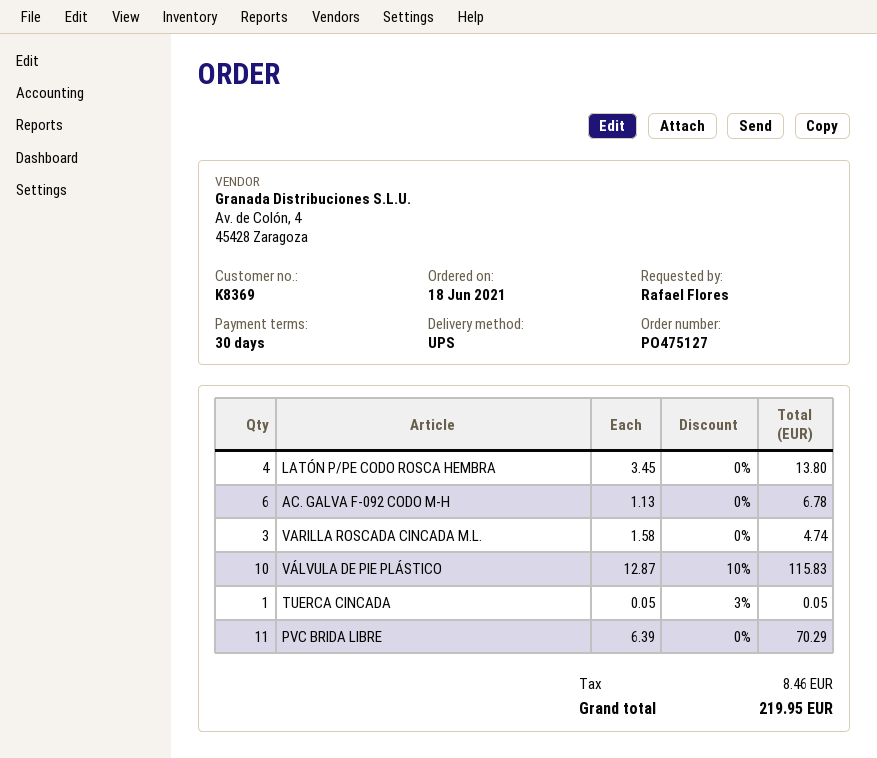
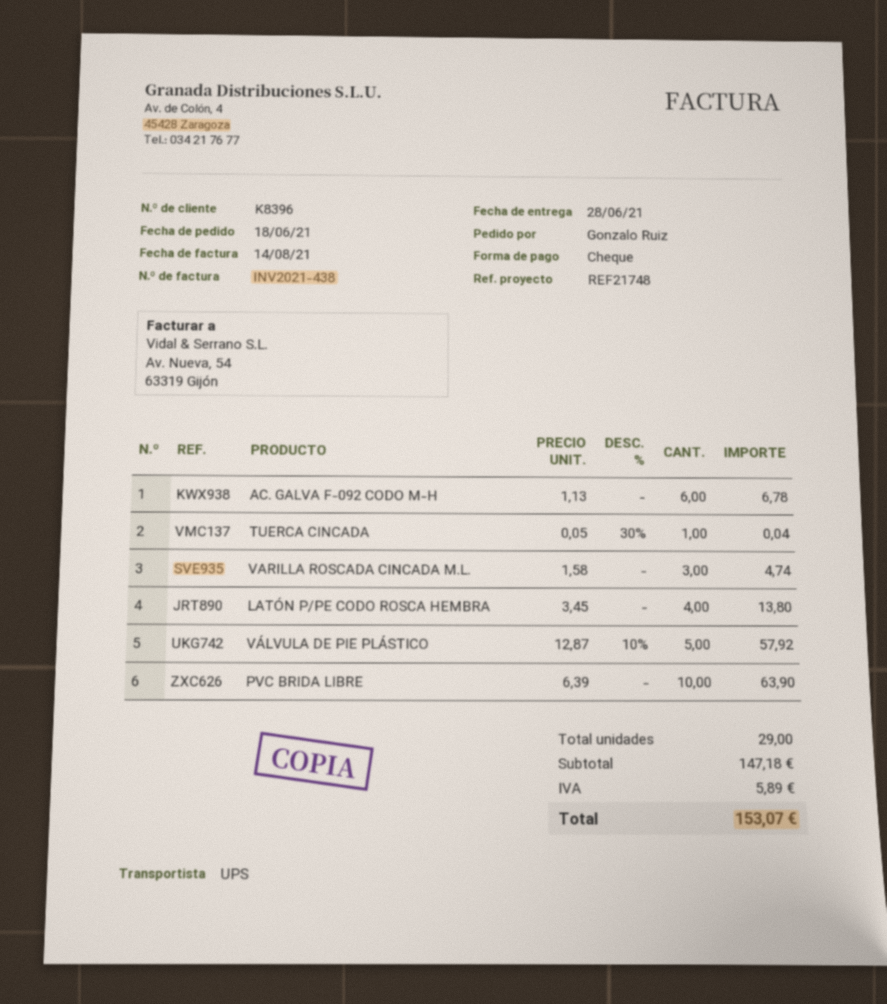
customer number: K8369 -> K8396
ordered by: Rafael Flores -> Gonzalo Ruiz
VÁLVULA DE PIE PLÁSTICO: 10 x 12.87 - 10% = 115.83 -> 5 x 12.87 - 10% = 57.92
TUERCA CINCADA: 1 x 0.05 - 3% = 0.05 -> 1 x 0.05 - 30% = 0.04
PVC BRIDA LIBRE: 11 x 6.39 = 70.29 -> 10 x 6.39 = 63.90
tax: 8.46 -> 5.89
total: 219.95 -> 153.07

